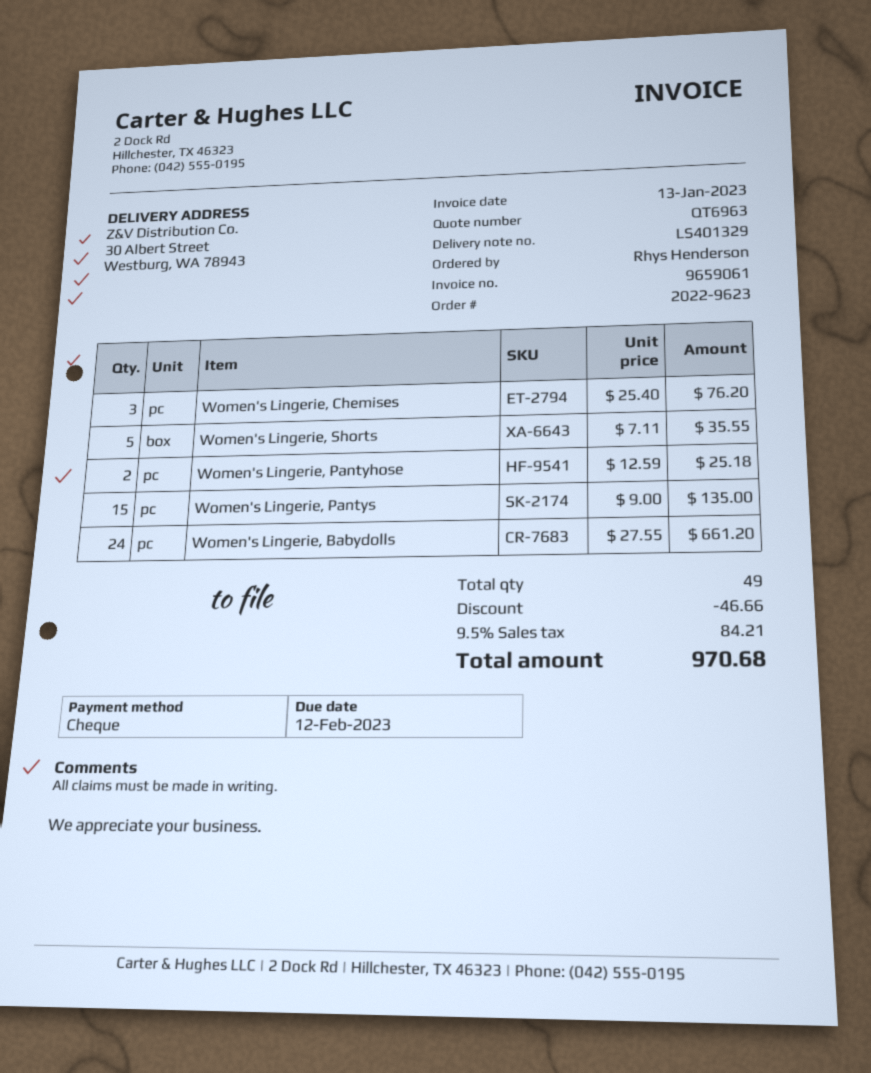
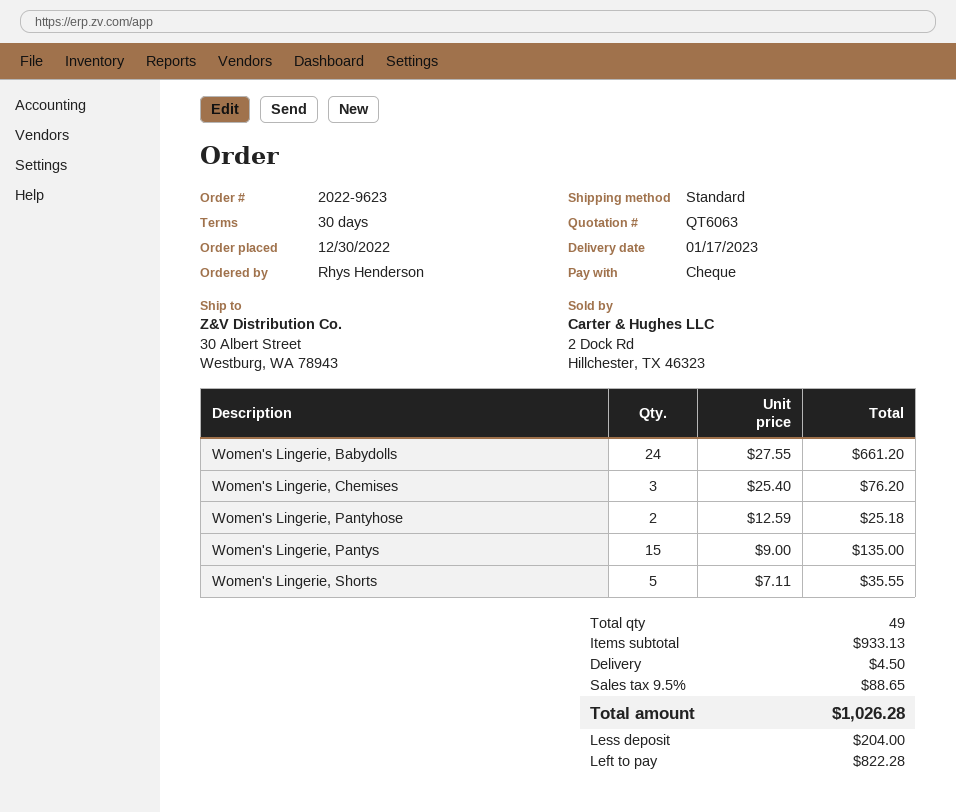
quote number: QT6963 -> QT6063
discount: 46.66 -> none
shipping: none -> 4.50
tax: 9.5% = 84.21 -> 9.5% = 88.65
total: 970.68 -> 1026.28

